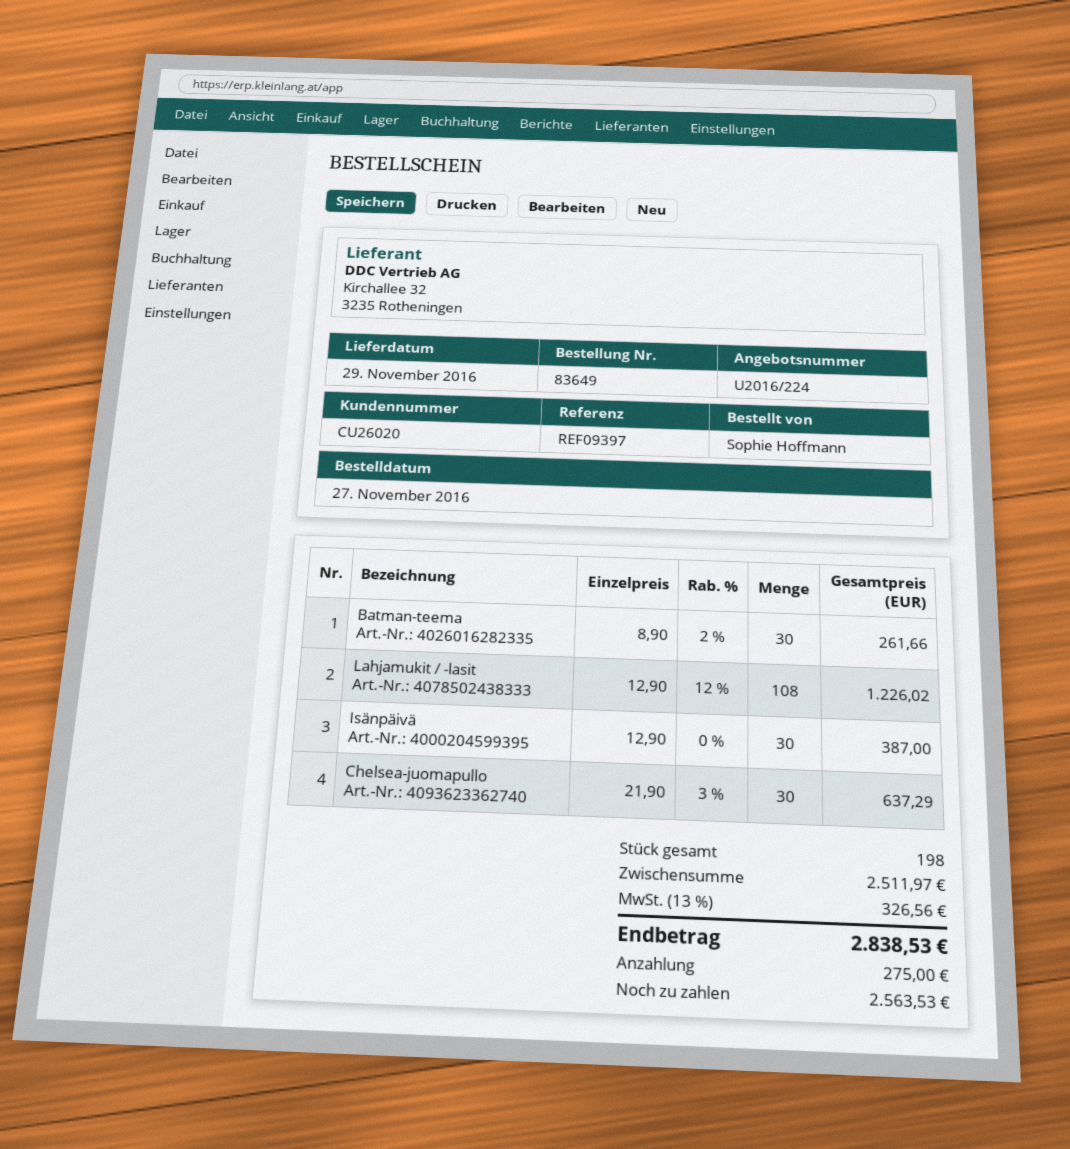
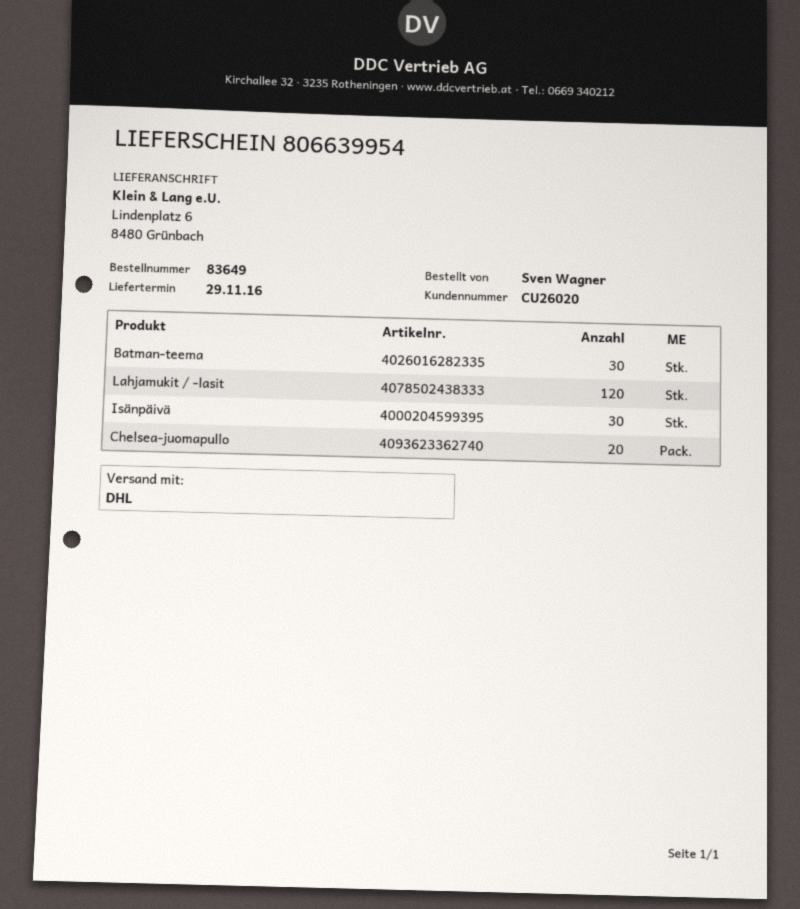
ordered by: Sophie Hoffmann -> Sven Wagner
Lahjamukit / -lasit: 108 -> 120
Chelsea-juomapullo: 30 -> 20

